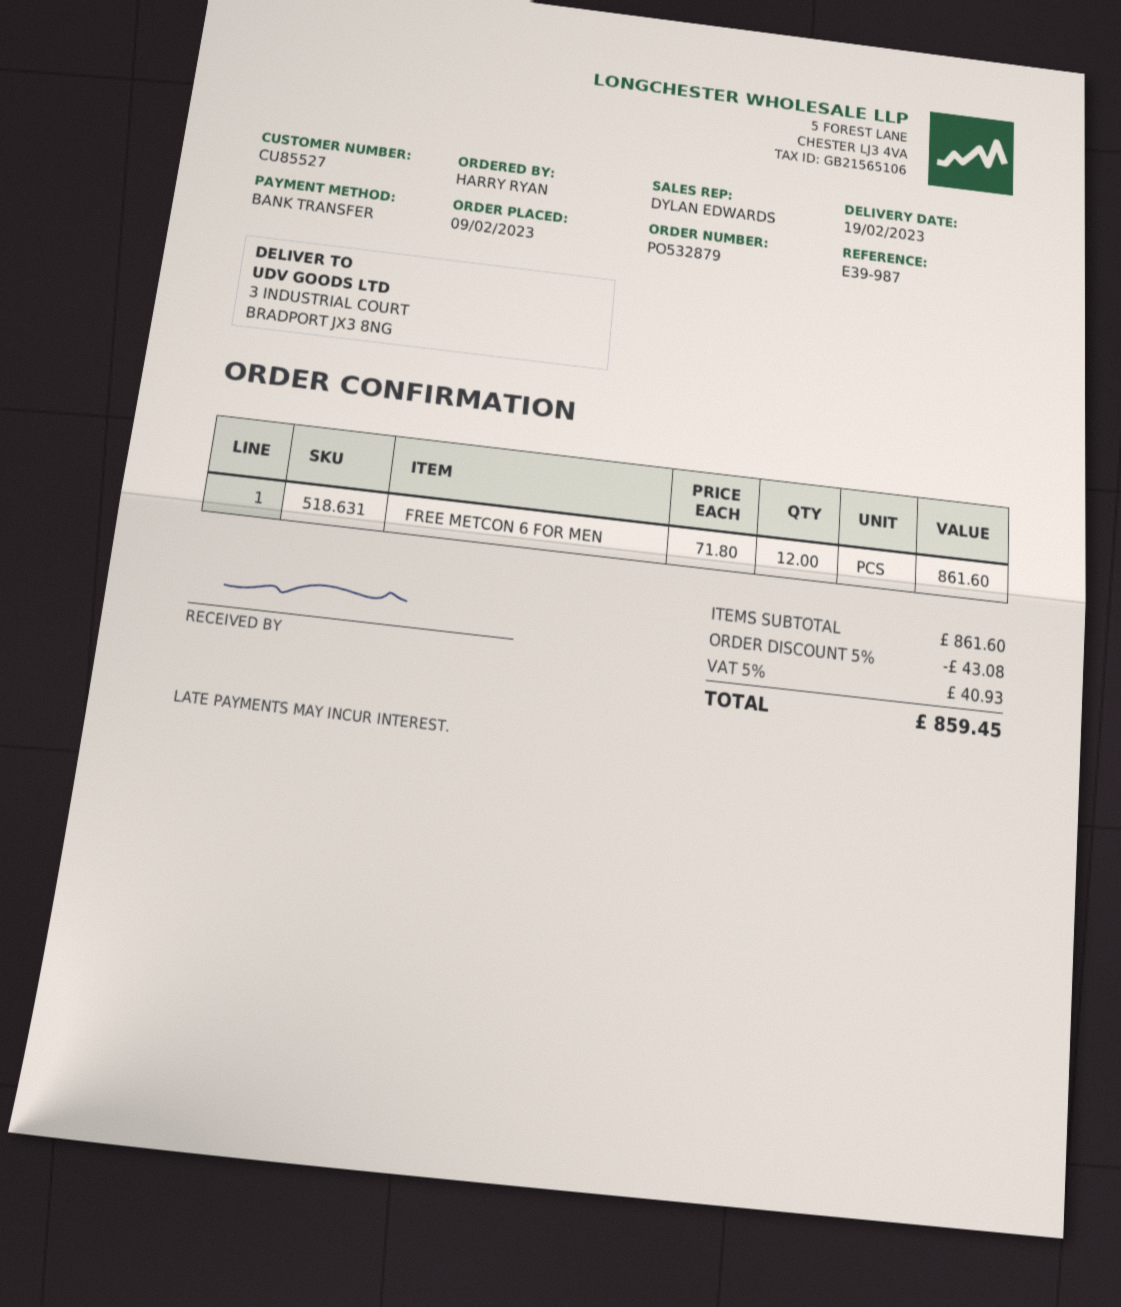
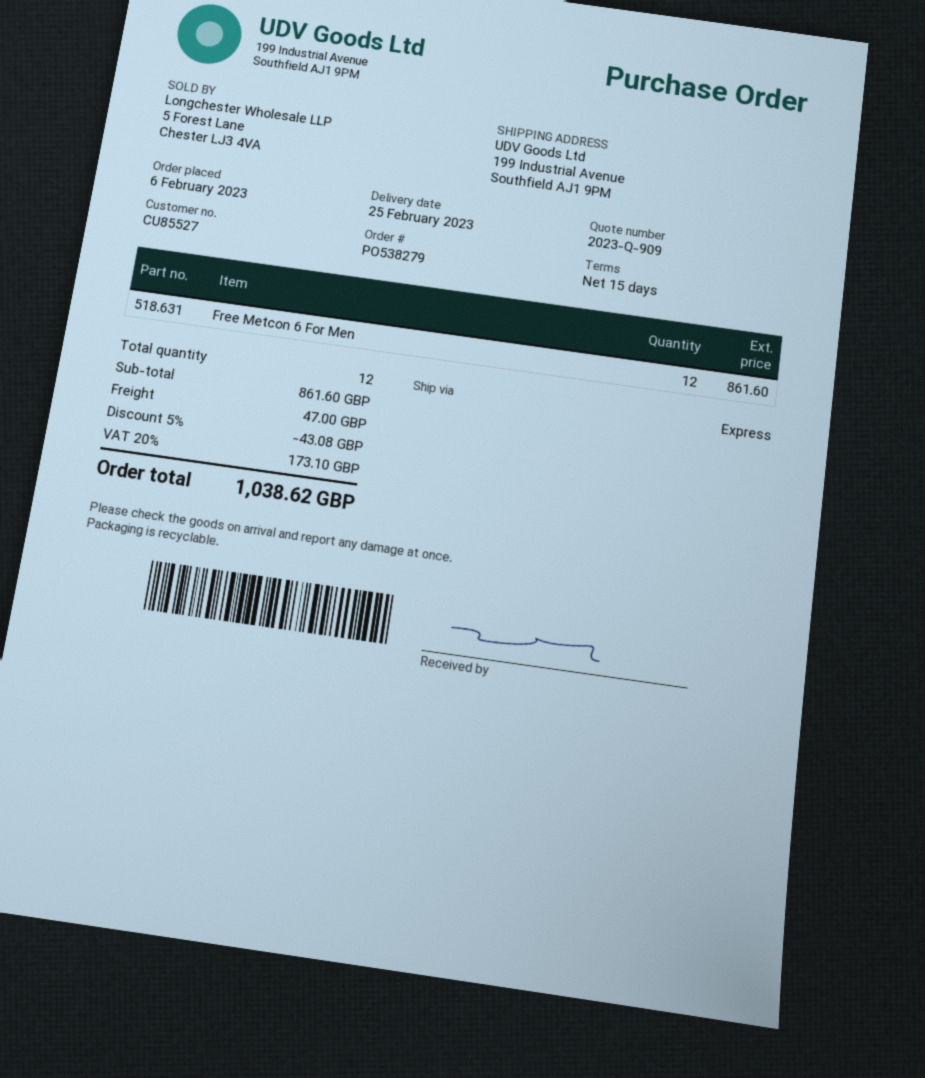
order number: PO532879 -> PO538279
order date: 2023-02-09 -> 2023-02-06
delivery date: 2023-02-19 -> 2023-02-25
ship to: 3 INDUSTRIAL COURT, BRADPORT JX3 8NG -> 199 Industrial Avenue, Southfield AJ1 9PM
shipping: none -> 47.00
tax: 5% = 40.93 -> 20% = 173.10
total: 859.45 -> 1038.62

